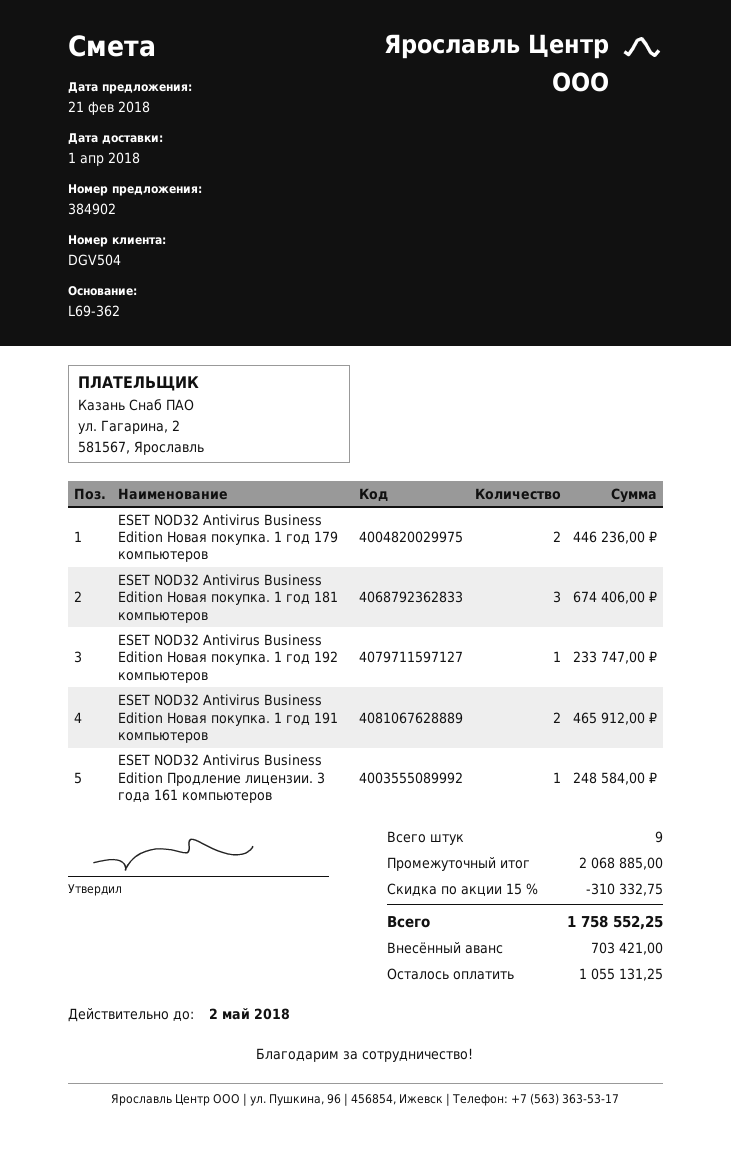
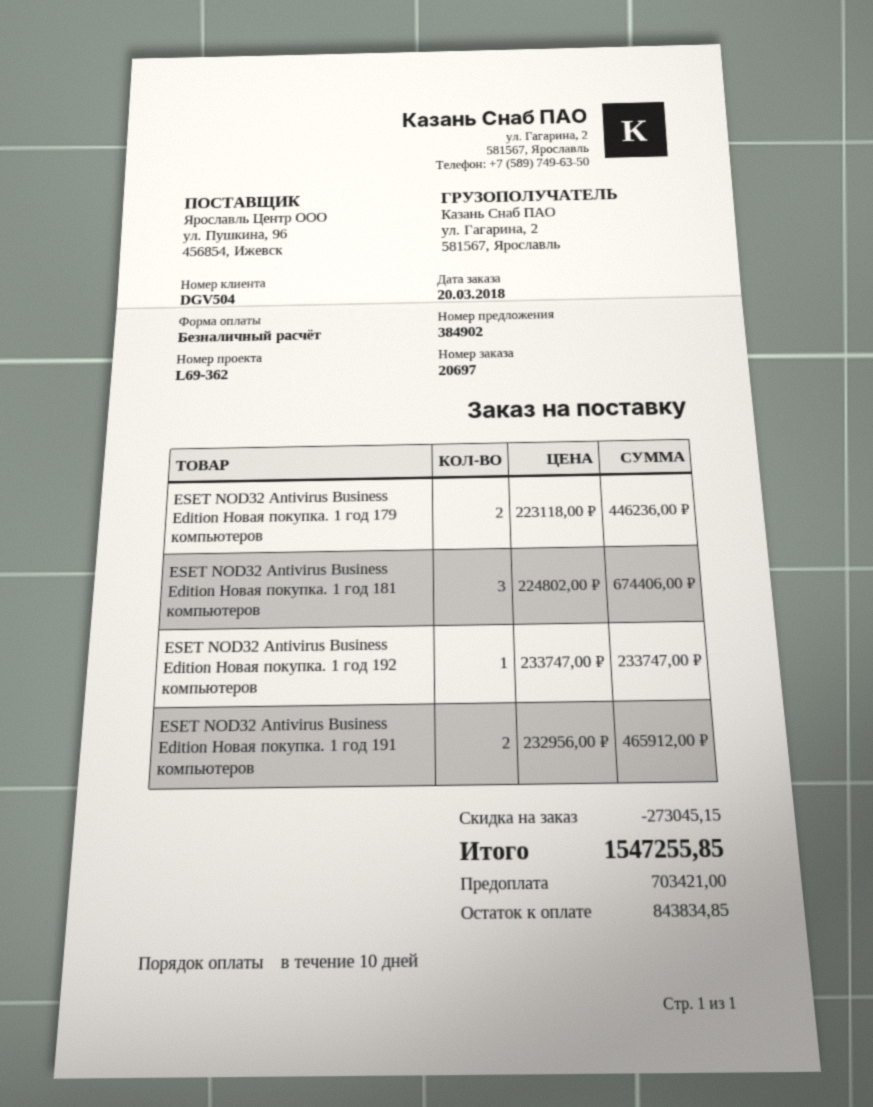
ESET NOD32 Antivirus Business Edition Продление лицензии. 3 года 161 компьютеров: 1 for 248584.00 -> none
discount: 310332.75 -> 273045.15
total: 1758552.25 -> 1547255.85
balance: 1055131.25 -> 843834.85

